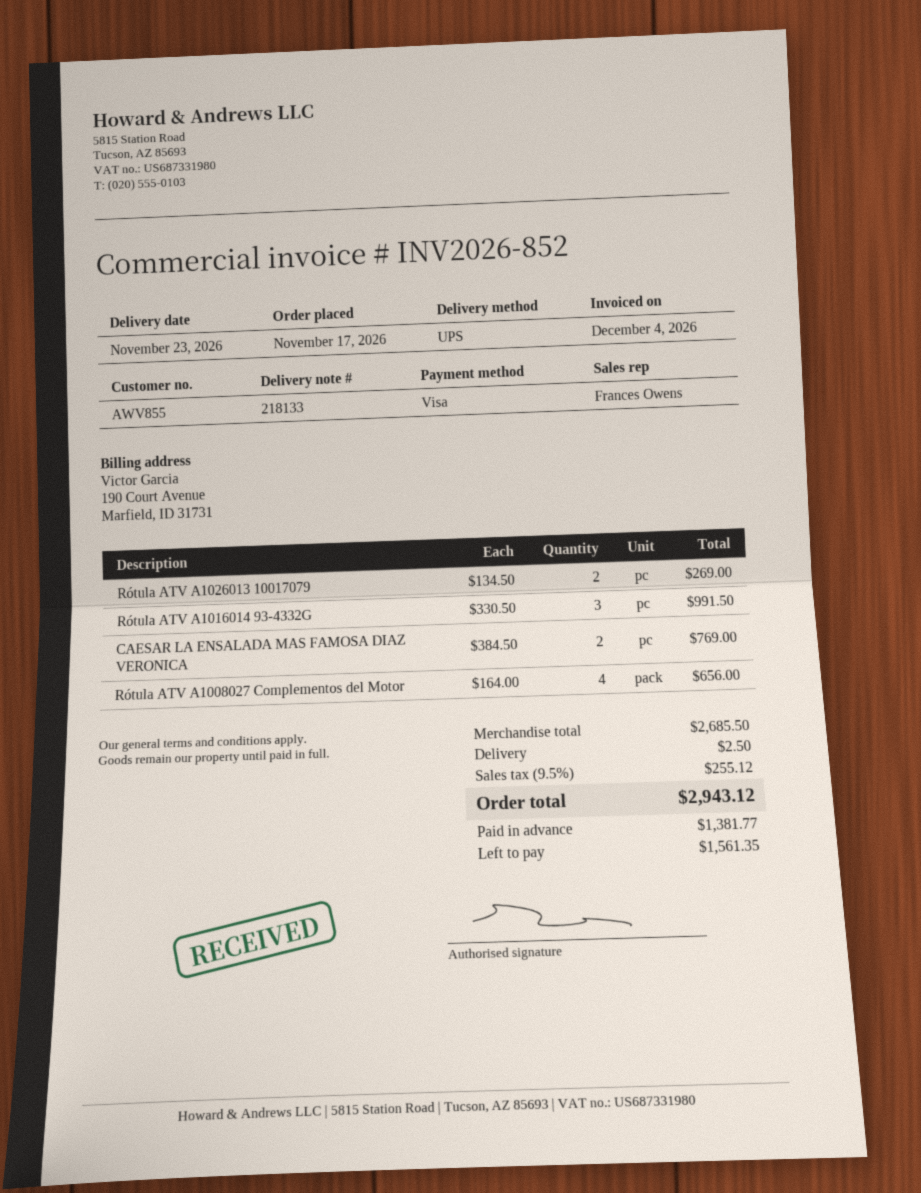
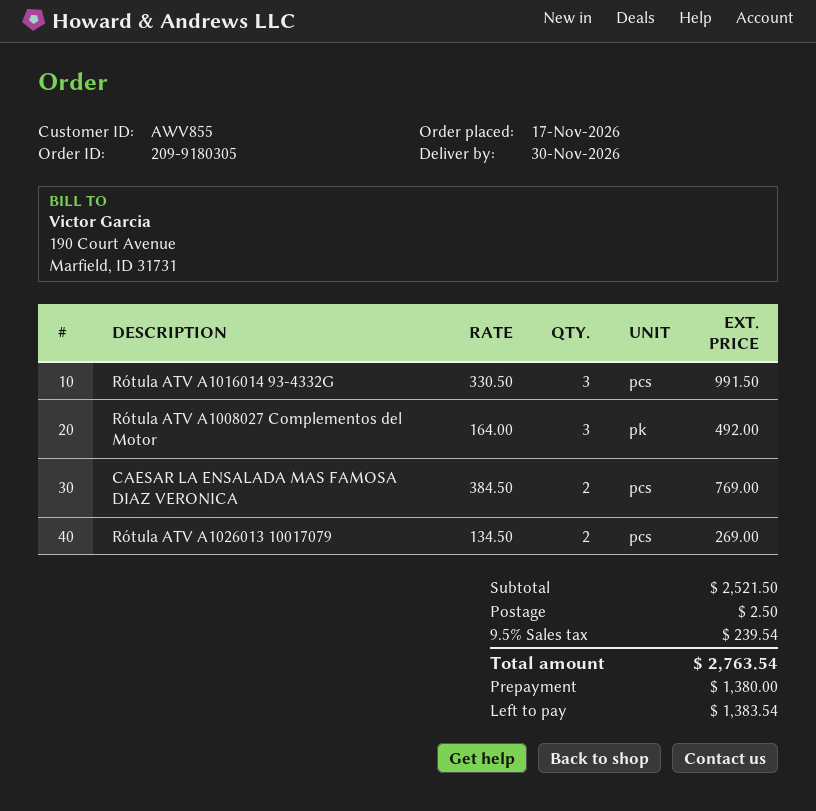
delivery date: 2026-11-23 -> 2026-11-30
Rótula ATV A1008027 Complementos del Motor: 4 x 164.00 = 656.00 -> 3 x 164.00 = 492.00
subtotal: 2685.50 -> 2521.50
tax: 9.5% = 255.12 -> 9.5% = 239.54
total: 2943.12 -> 2763.54
deposit: 1381.77 -> 1380.00
balance: 1561.35 -> 1383.54

